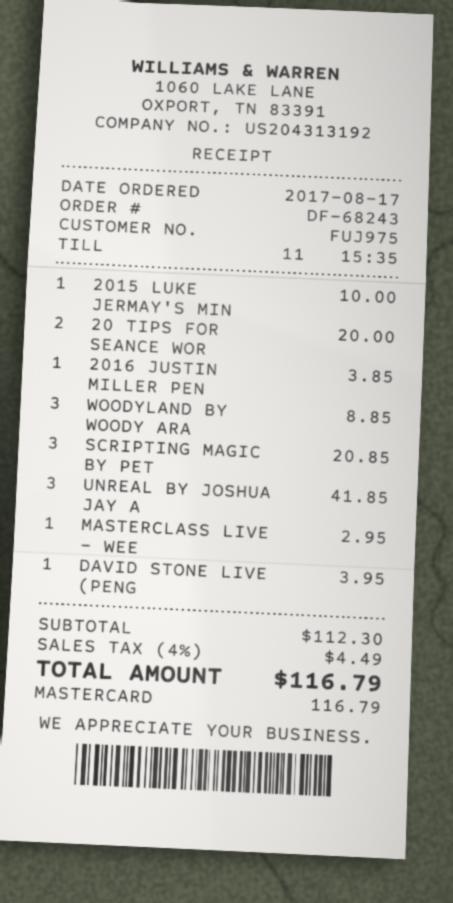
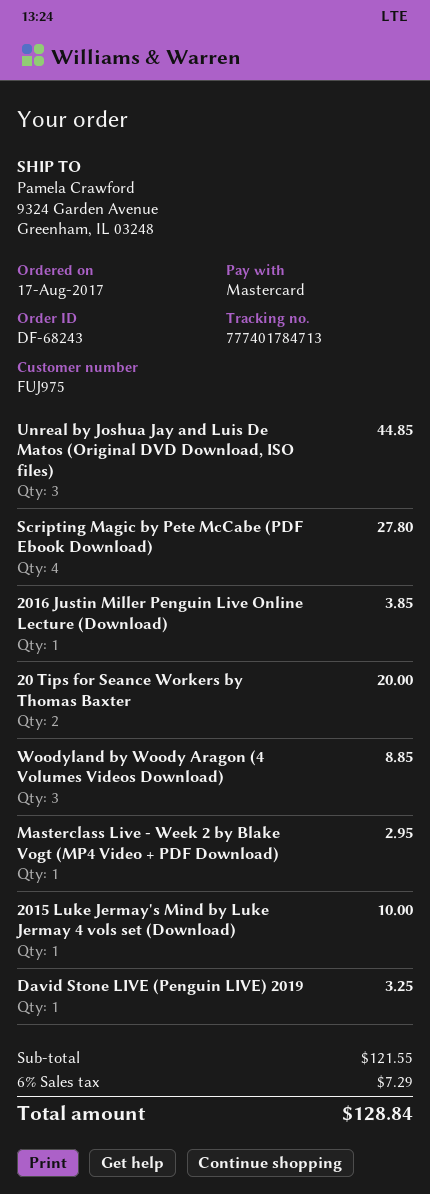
SCRIPTING MAGIC BY PET: 3 for 20.85 -> 4 for 27.80
UNREAL BY JOSHUA JAY A: 3 for 41.85 -> 3 for 44.85
DAVID STONE LIVE (PENG: 1 for 3.95 -> 1 for 3.25
subtotal: 112.30 -> 121.55
tax: 4% = 4.49 -> 6% = 7.29
total: 116.79 -> 128.84

